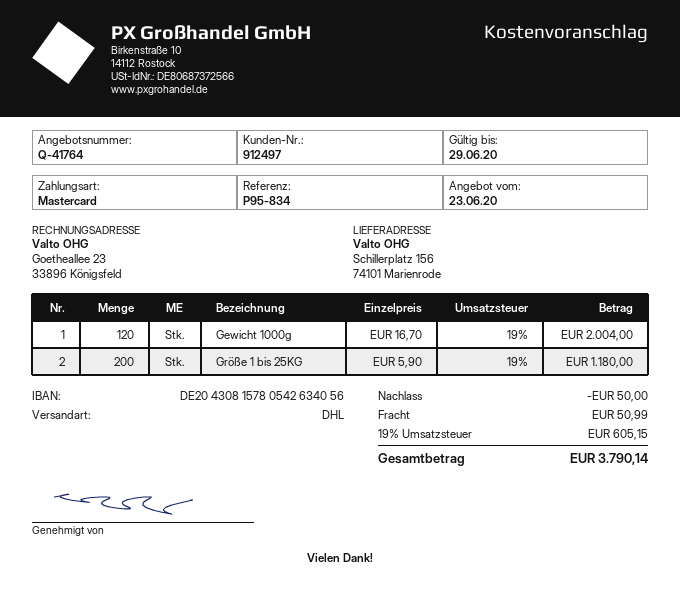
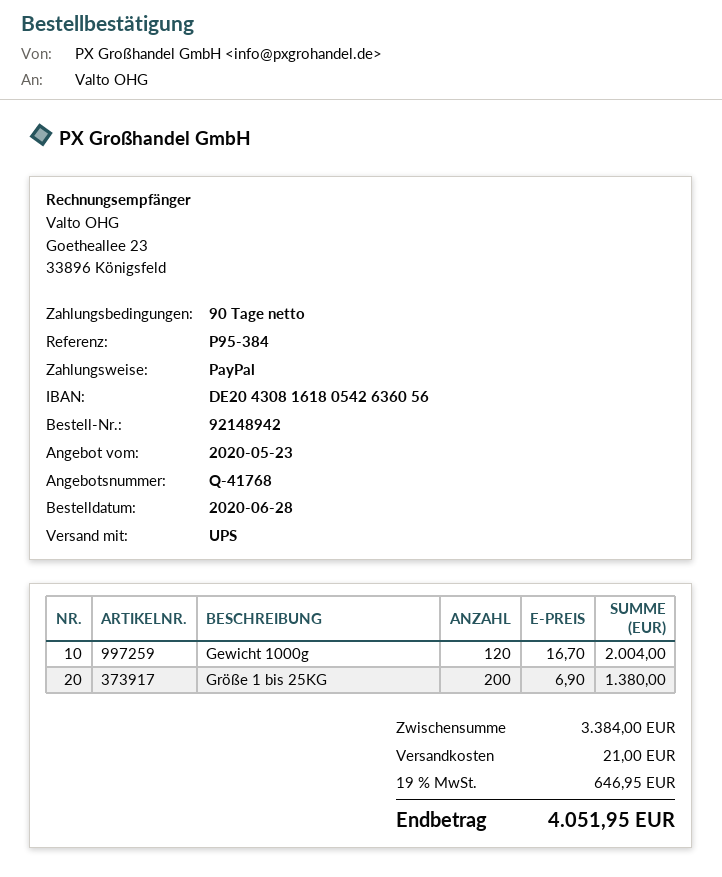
quote number: Q-41764 -> Q-41768
quote date: 2020-06-23 -> 2020-05-23
reference: P95-834 -> P95-384
payment method: Mastercard -> PayPal
bank account: DE20430815780542634056 -> DE20430816180542636056
shipping method: DHL -> UPS
Größe 1 bis 25KG: 200 x 5.90 = 1180.00 -> 200 x 6.90 = 1380.00
discount: 50.00 -> none
shipping: 50.99 -> 21.00
tax: 19% = 605.15 -> 19% = 646.95
total: 3790.14 -> 4051.95

